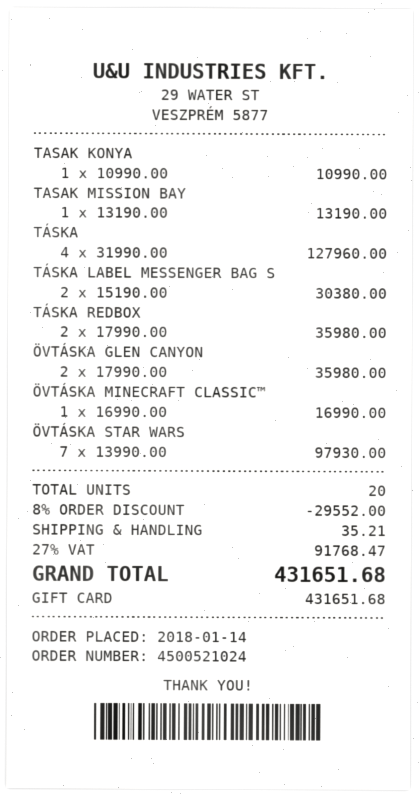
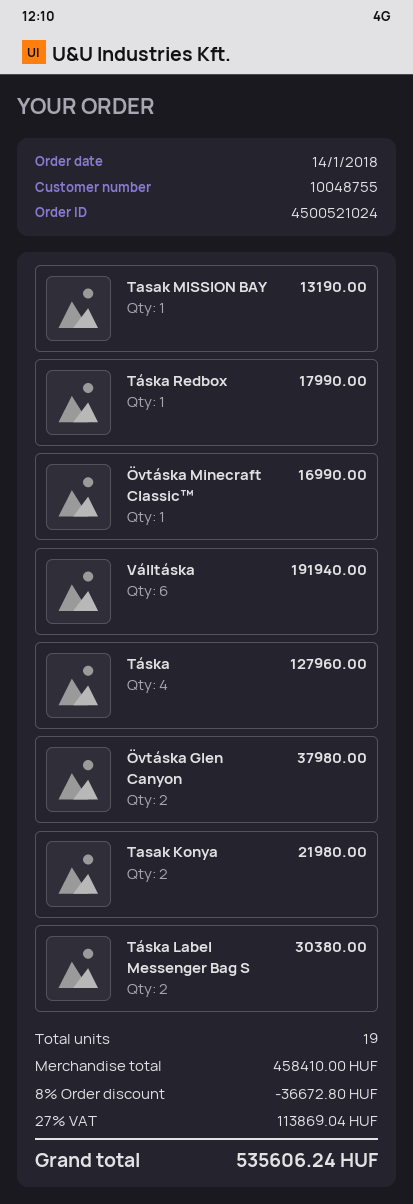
TASAK KONYA: 1 for 10990.00 -> 2 for 21980.00
TÁSKA REDBOX: 2 for 35980.00 -> 1 for 17990.00
ÖVTÁSKA GLEN CANYON: 2 for 35980.00 -> 2 for 37980.00
ÖVTÁSKA STAR WARS: 7 for 97930.00 -> none
Válltáska: none -> 6 for 191940.00
total quantity: 20 -> 19
discount: 8% = 29552.00 -> 8% = 36672.80
shipping: 35.21 -> none
tax: 27% = 91768.47 -> 27% = 113869.04
total: 431651.68 -> 535606.24

